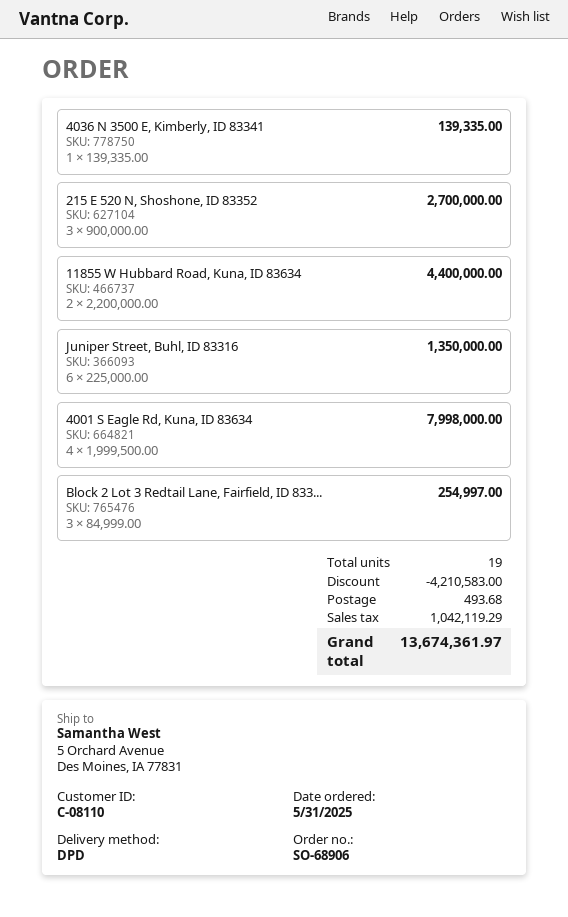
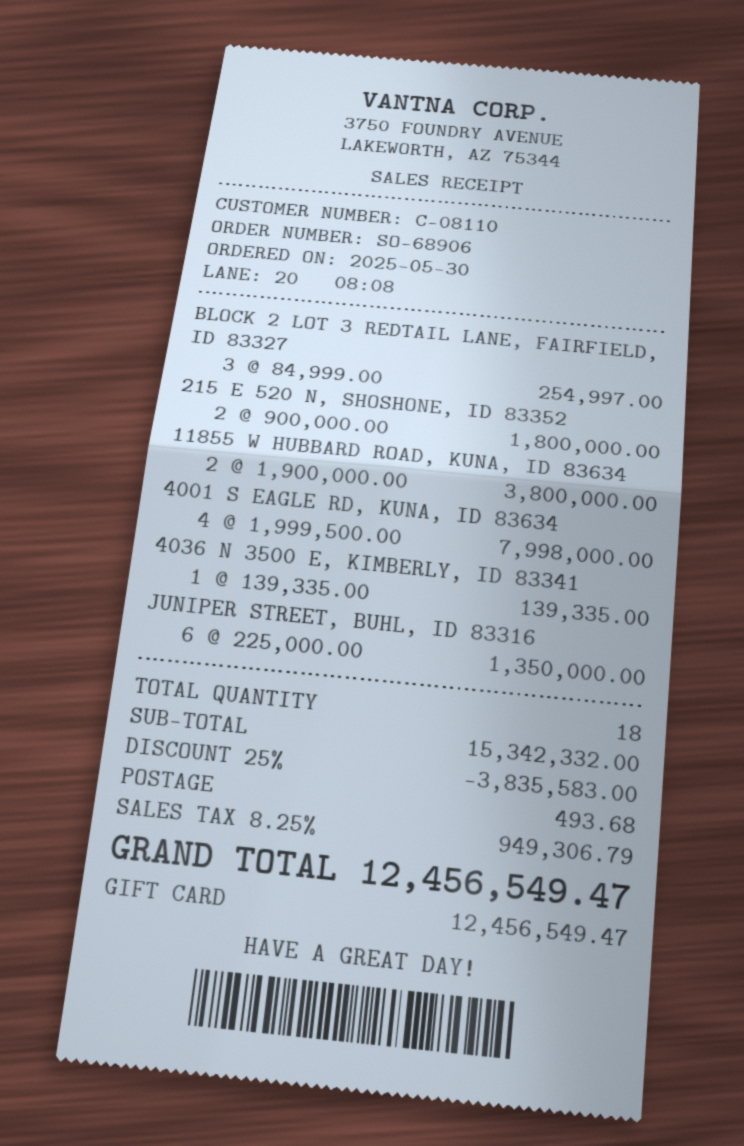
order date: 2025-05-31 -> 2025-05-30
215 E 520 N, Shoshone, ID 83352: 3 x 900000.00 = 2700000.00 -> 2 x 900000.00 = 1800000.00
11855 W Hubbard Road, Kuna, ID 83634: 2 x 2200000.00 = 4400000.00 -> 2 x 1900000.00 = 3800000.00
total quantity: 19 -> 18
discount: 4210583.00 -> 3835583.00
tax: 1042119.29 -> 949306.79
total: 13674361.97 -> 12456549.47

